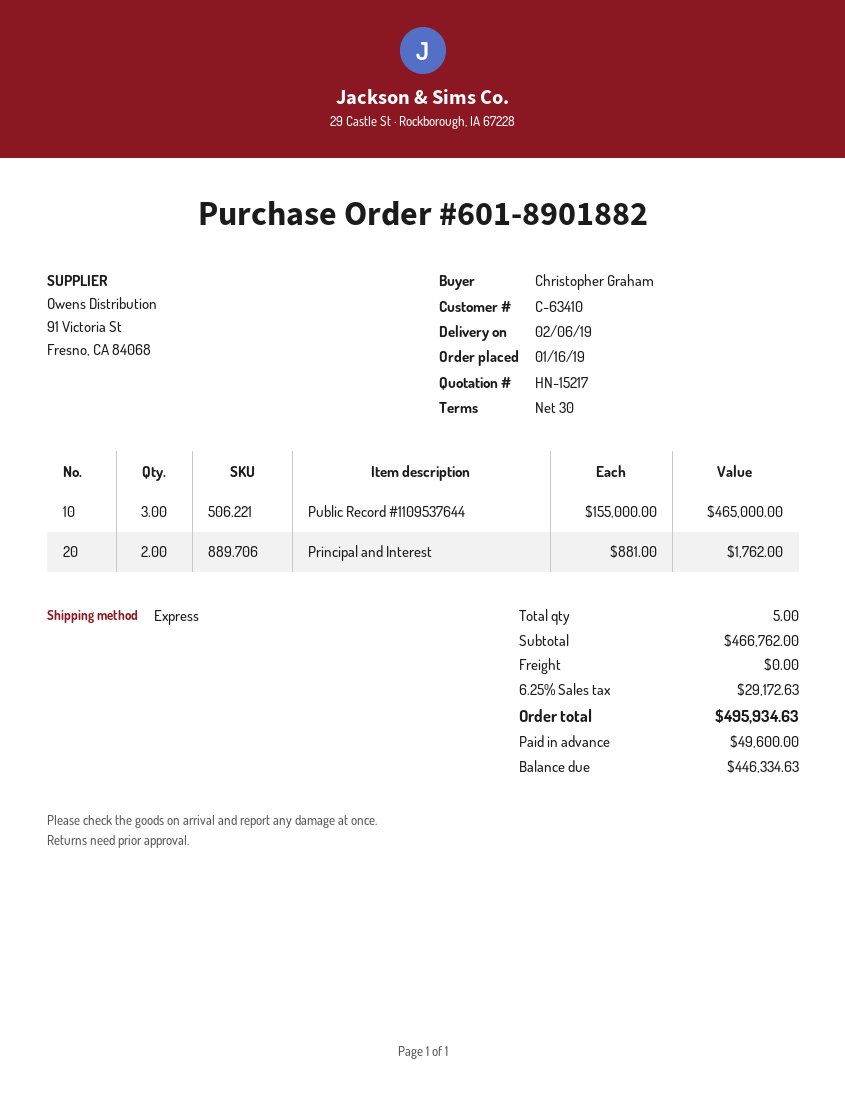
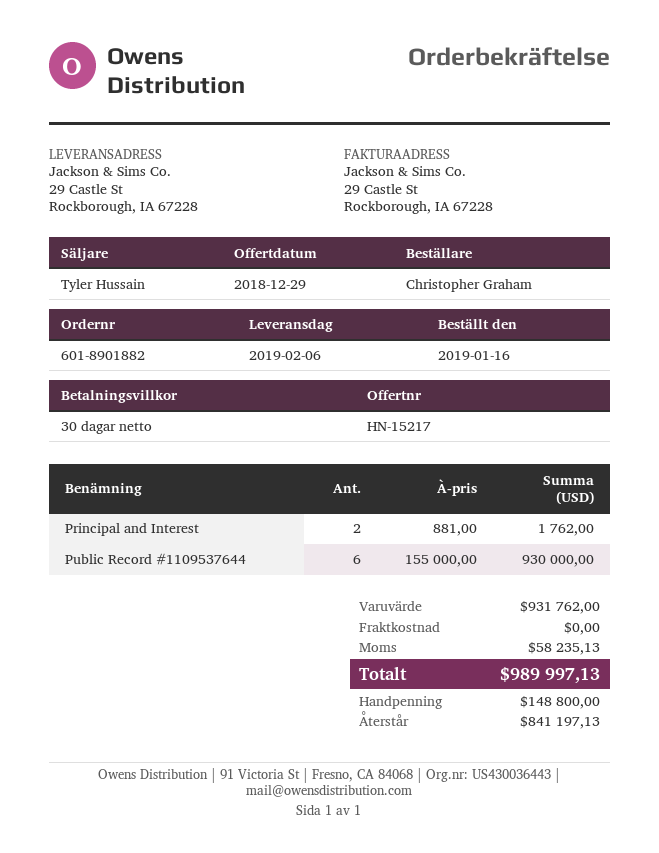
Public Record #1109537644: 3 x 155000.00 = 465000.00 -> 6 x 155000.00 = 930000.00
subtotal: 466762.00 -> 931762.00
tax: 29172.63 -> 58235.13
total: 495934.63 -> 989997.13
deposit: 49600.00 -> 148800.00
balance: 446334.63 -> 841197.13

